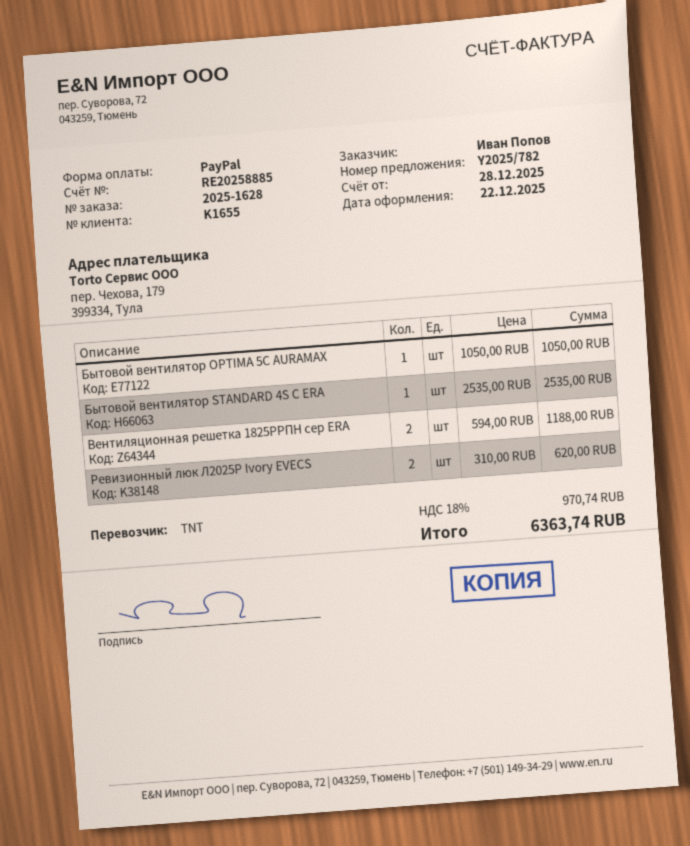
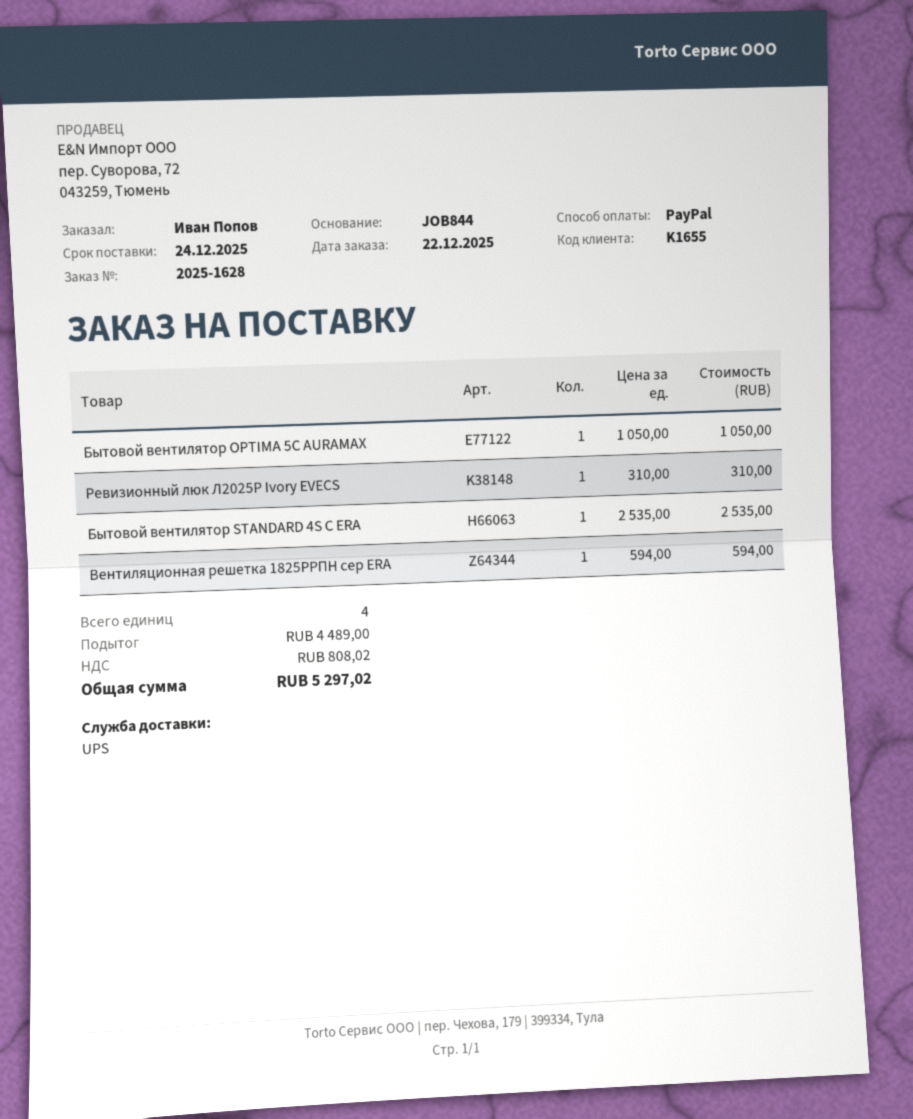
shipping method: TNT -> UPS
Вентиляционная решетка 1825РРПН сер ERA: 2 x 594.00 = 1188.00 -> 1 x 594.00 = 594.00
Ревизионный люк Л2025Р Ivory EVECS: 2 x 310.00 = 620.00 -> 1 x 310.00 = 310.00
tax: 970.74 -> 808.02
total: 6363.74 -> 5297.02

